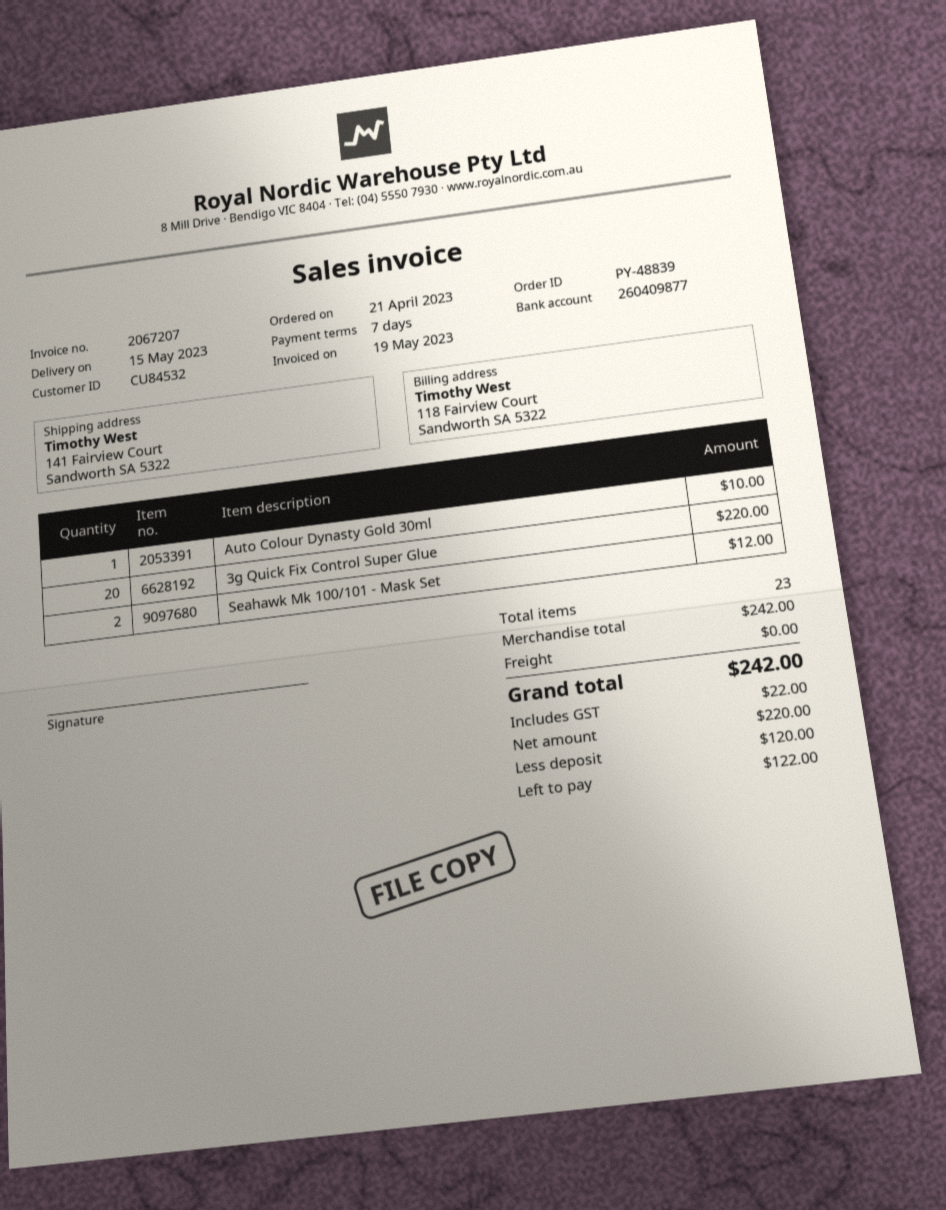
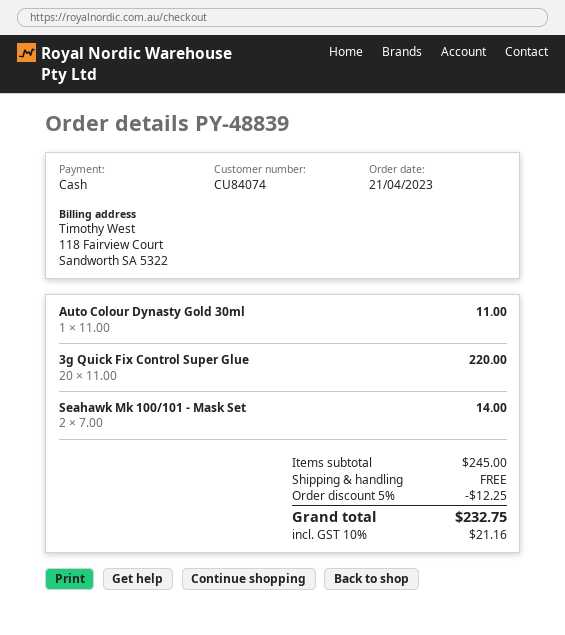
customer number: CU84532 -> CU84074
Auto Colour Dynasty Gold 30ml: 1 for 10.00 -> 1 for 11.00
Seahawk Mk 100/101 - Mask Set: 2 for 12.00 -> 2 for 14.00
subtotal: 242.00 -> 245.00
discount: none -> 5% = 12.25
tax: 22.00 -> 21.16
total: 242.00 -> 232.75

